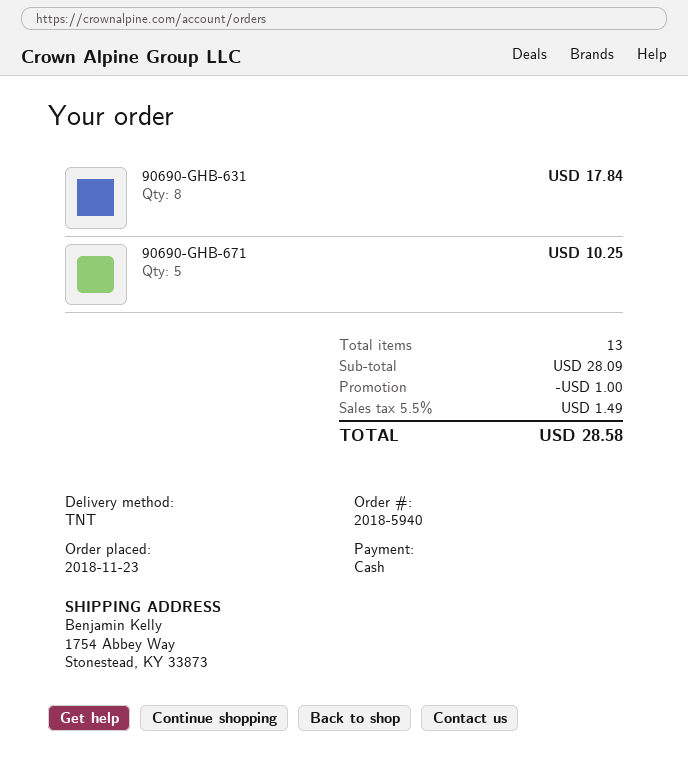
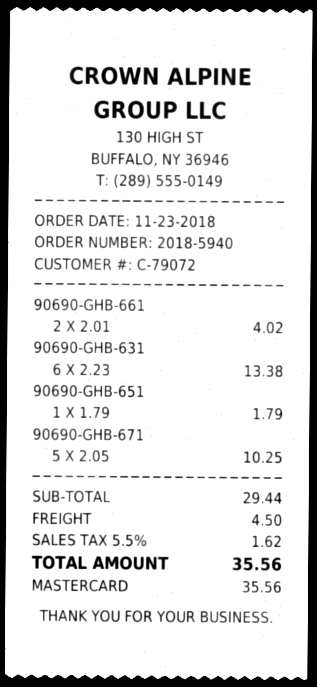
payment method: cash -> Mastercard
90690-GHB-631: 8 for 17.84 -> 6 for 13.38
90690-GHB-661: none -> 2 for 4.02
90690-GHB-651: none -> 1 for 1.79
subtotal: 28.09 -> 29.44
discount: 1.00 -> none
shipping: none -> 4.50
tax: 5.5% = 1.49 -> 5.5% = 1.62
total: 28.58 -> 35.56

